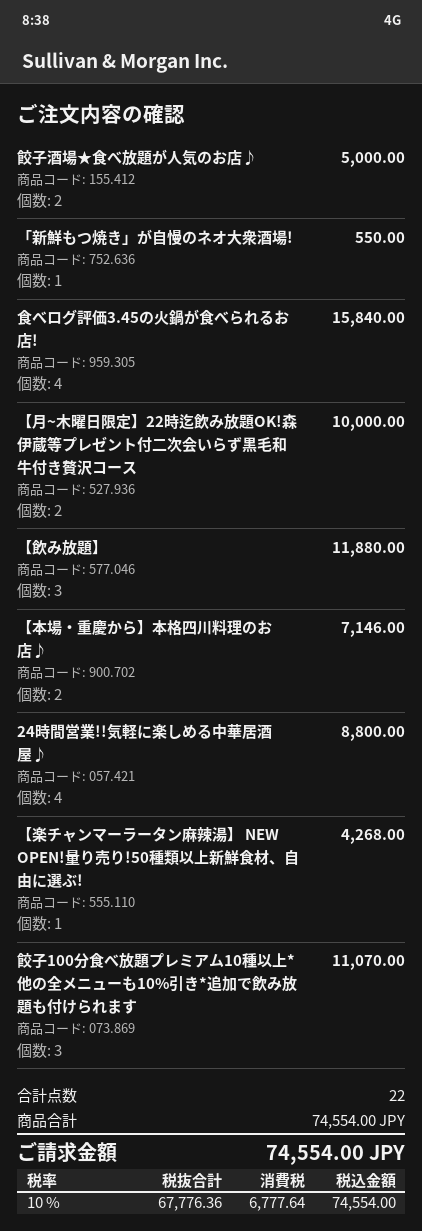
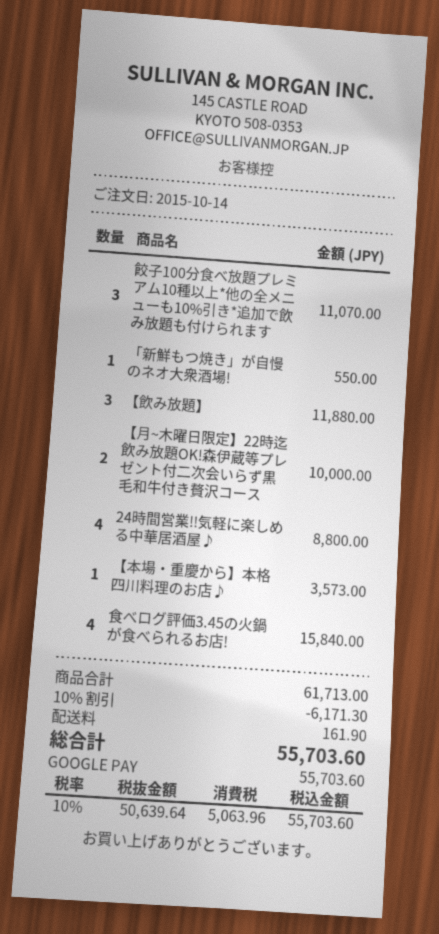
餃子酒場★食べ放題が人気のお店♪: 2 for 5000.00 -> none
【本場・重慶から】本格四川料理のお店♪: 2 for 7146.00 -> 1 for 3573.00
【楽チャンマーラータン麻辣湯】 NEW OPEN!量り売り!50種類以上新鮮食材、自由に選ぶ!: 1 for 4268.00 -> none
subtotal: 74554.00 -> 61713.00
discount: none -> 10% = 6171.30
shipping: none -> 161.90
net: 67776.36 -> 50639.64
tax: 10% = 6777.64 -> 10% = 5063.96
total: 74554.00 -> 55703.60

